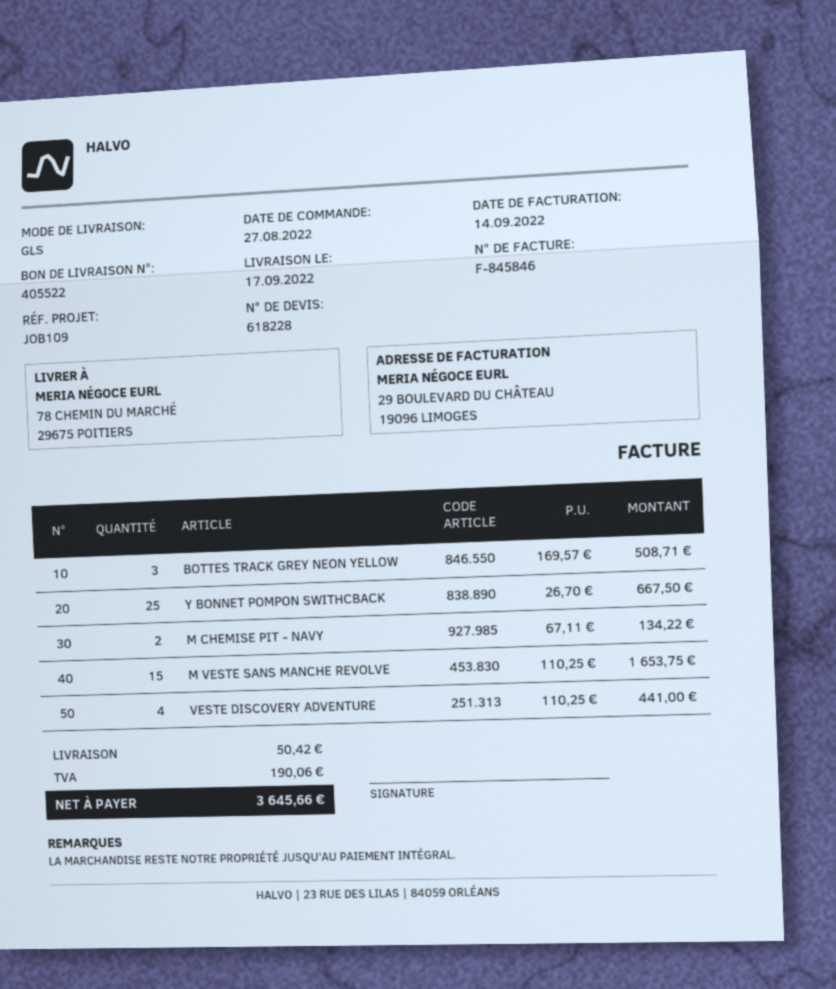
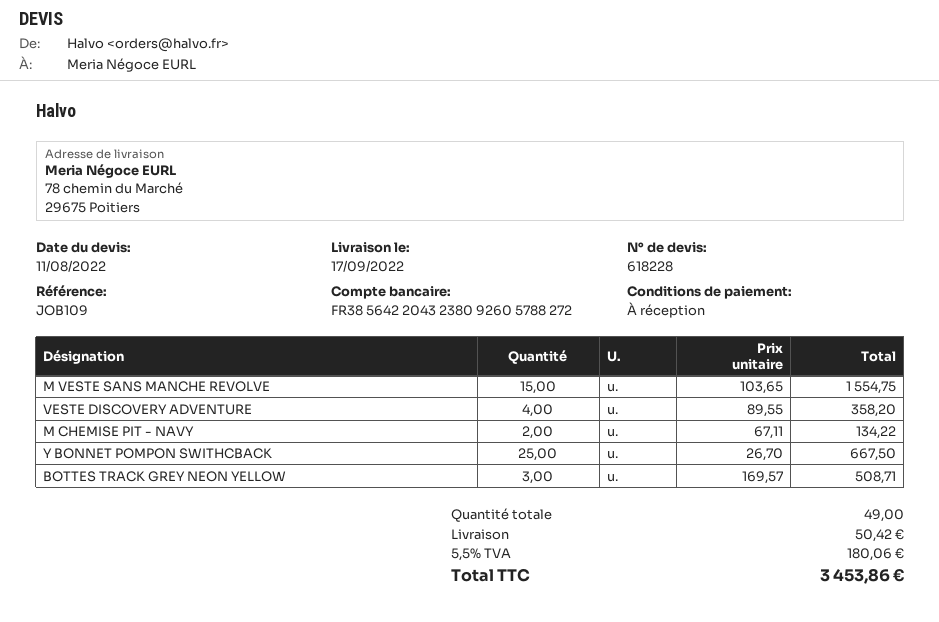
M VESTE SANS MANCHE REVOLVE: 15 x 110.25 = 1653.75 -> 15 x 103.65 = 1554.75
VESTE DISCOVERY ADVENTURE: 4 x 110.25 = 441.00 -> 4 x 89.55 = 358.20
tax: 190.06 -> 180.06
total: 3645.66 -> 3453.86

